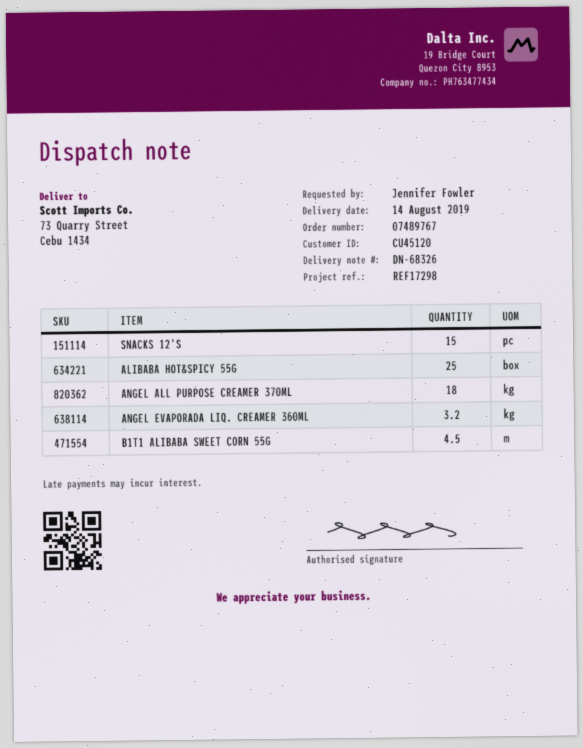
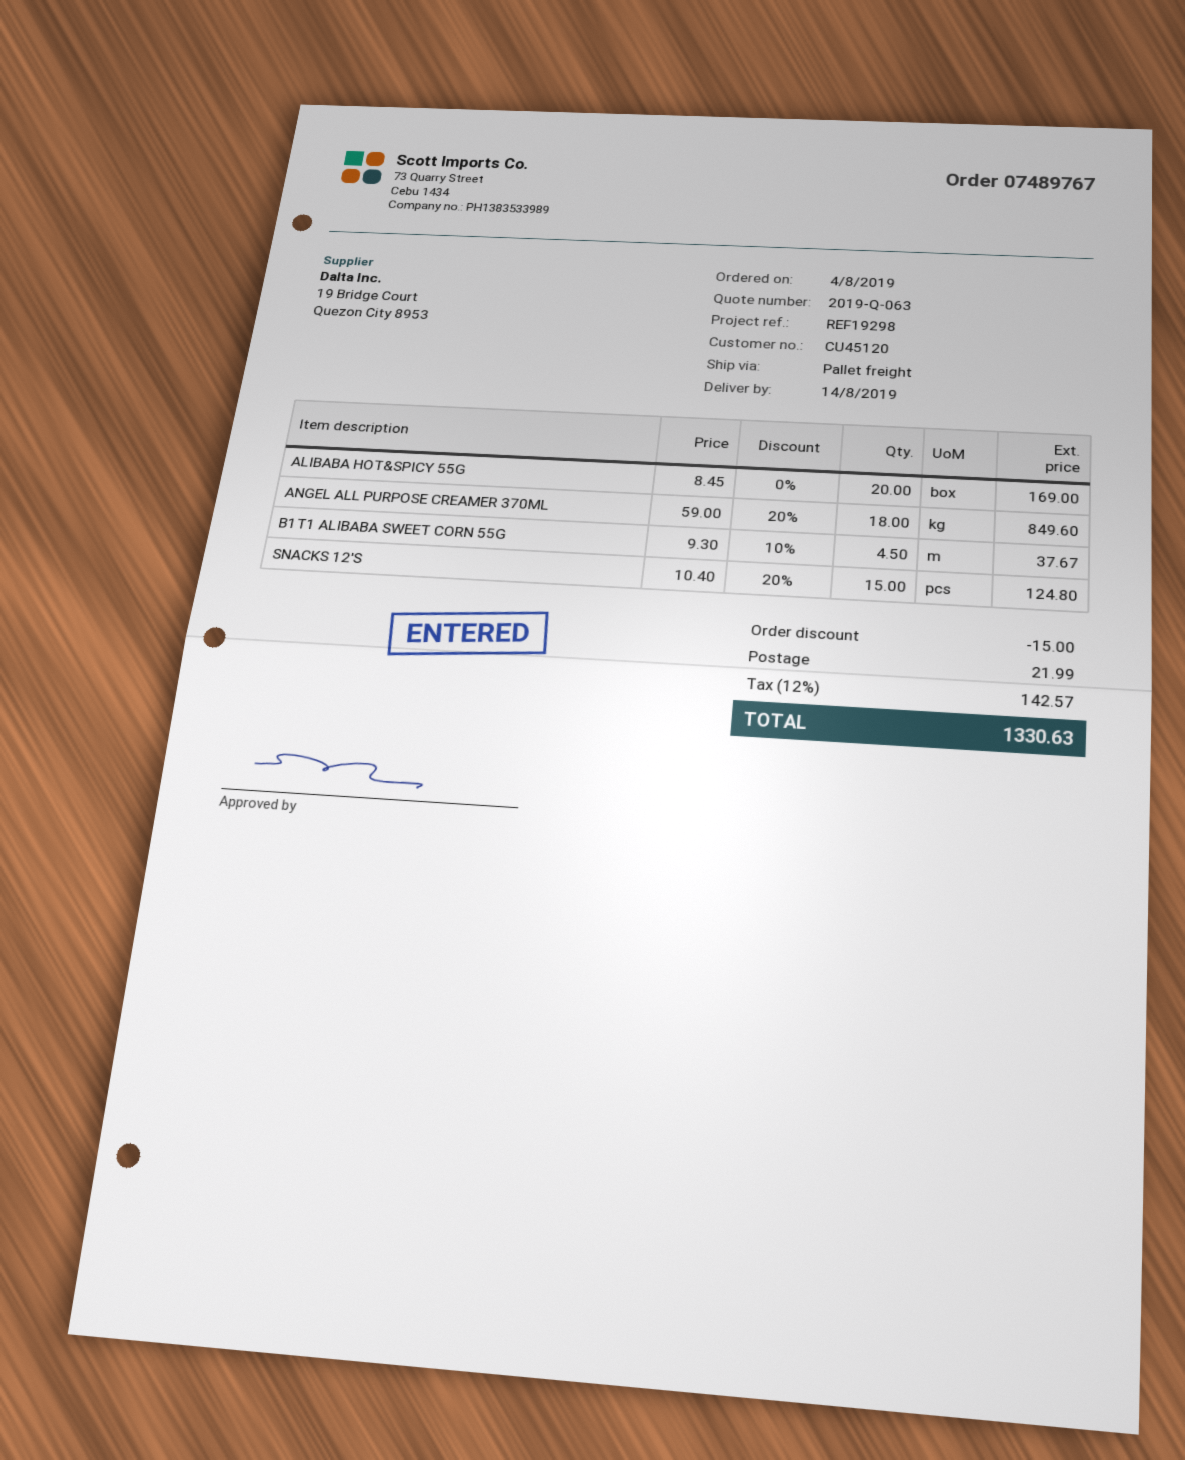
reference: REF17298 -> REF19298
ALIBABA HOT&SPICY 55G: 25 -> 20
ANGEL EVAPORADA LIQ. CREAMER 360ML: 3.2 -> none

